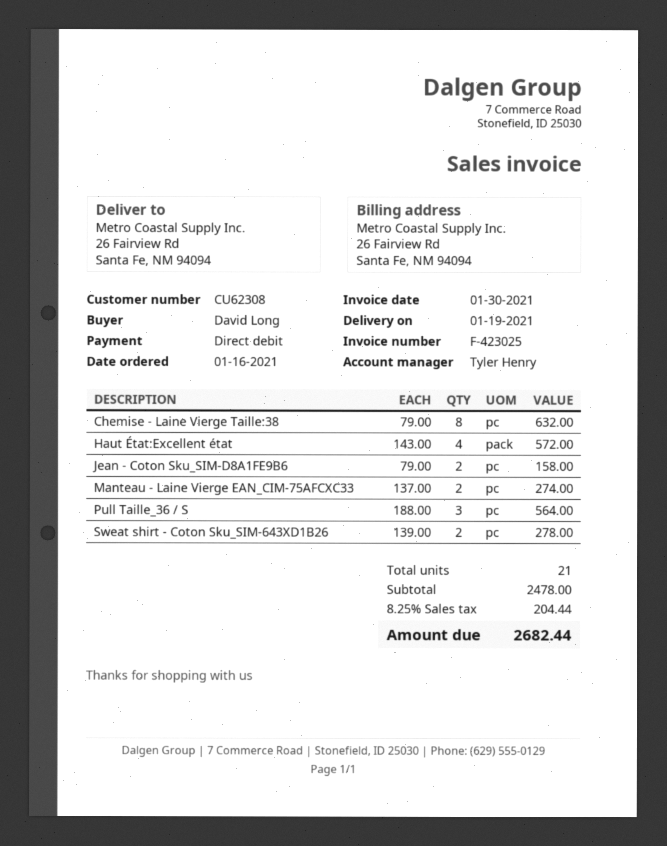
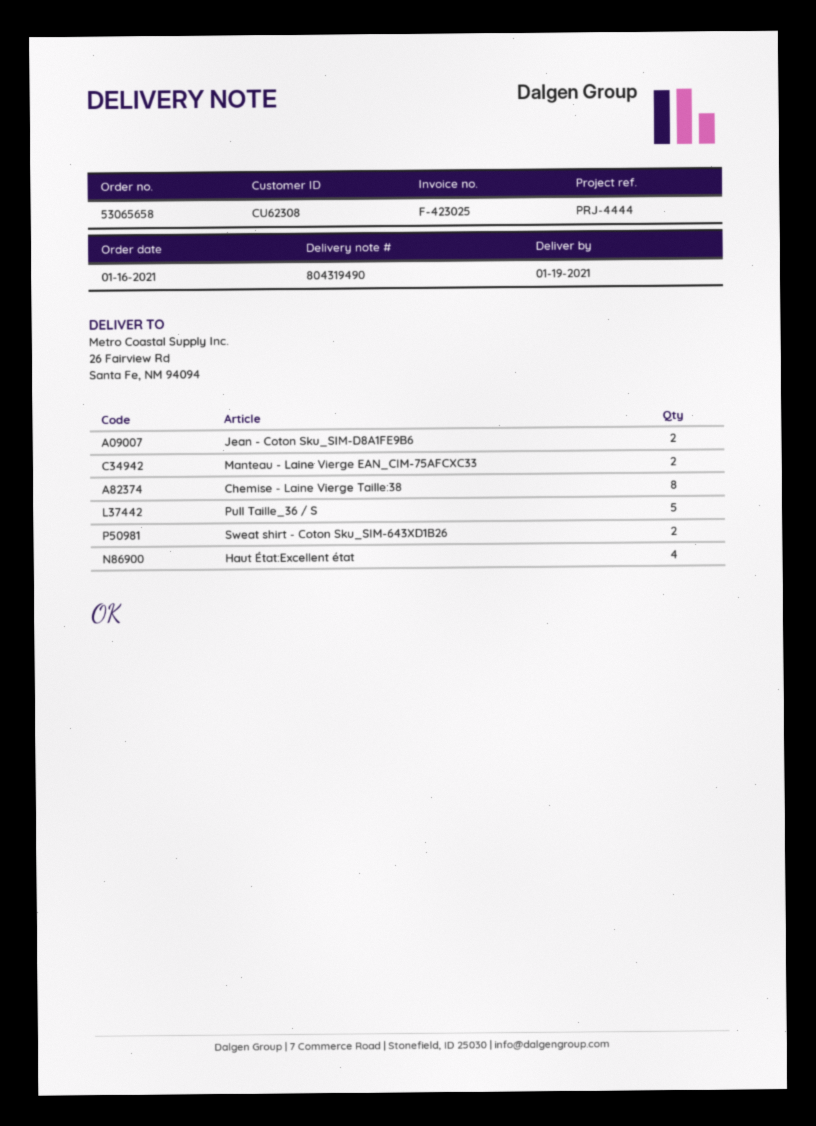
Pull Taille_36 / S: 3 -> 5

